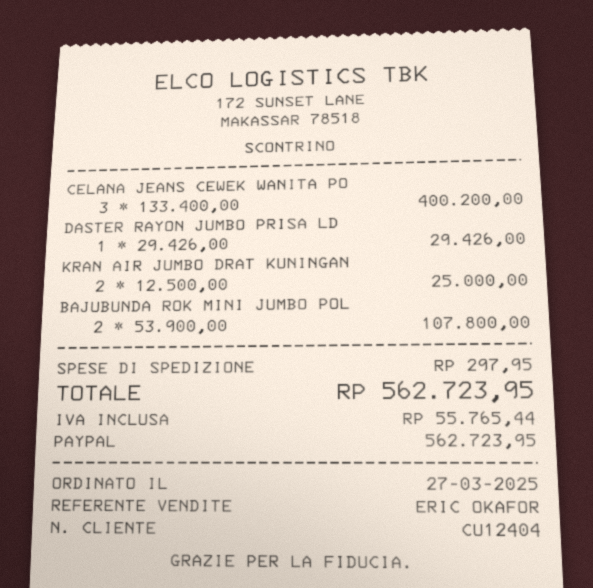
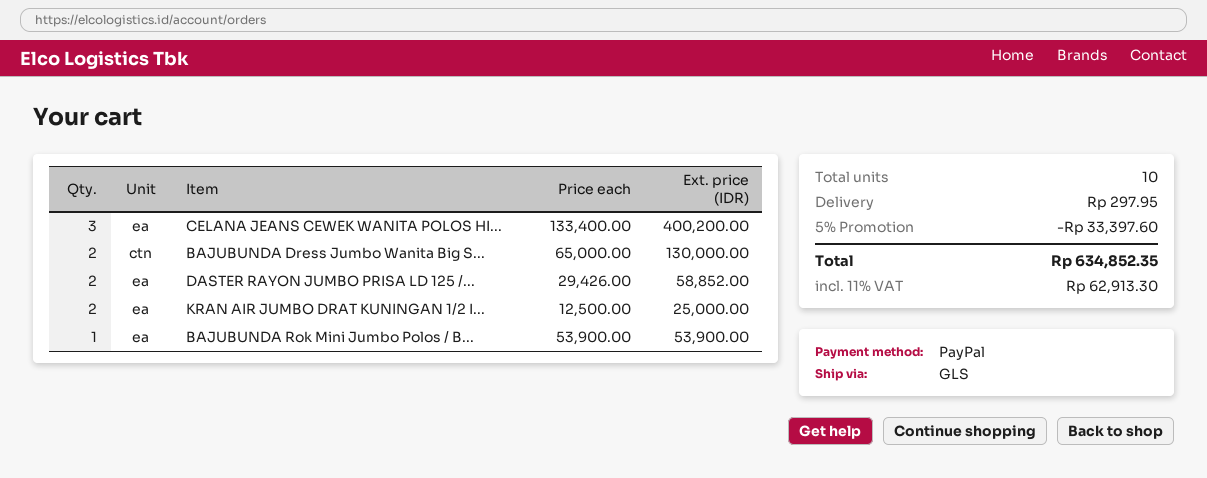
DASTER RAYON JUMBO PRISA LD: 1 x 29426.00 = 29426.00 -> 2 x 29426.00 = 58852.00
BAJUBUNDA ROK MINI JUMBO POL: 2 x 53900.00 = 107800.00 -> 1 x 53900.00 = 53900.00
BAJUBUNDA Dress Jumbo Wanita Big S...: none -> 2 x 65000.00 = 130000.00
discount: none -> 5% = 33397.60
tax: 55765.44 -> 62913.30
total: 562723.95 -> 634852.35

